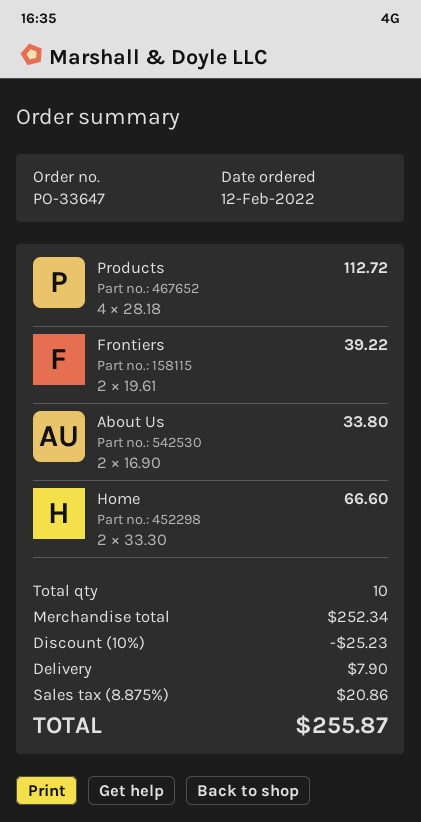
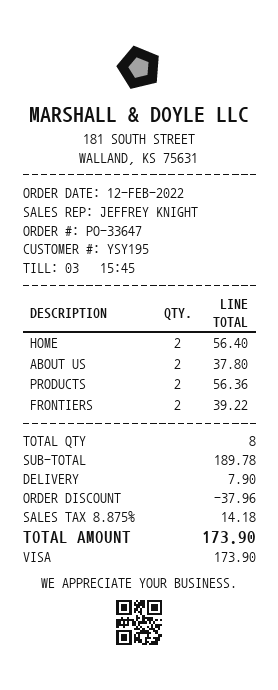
Products: 4 for 112.72 -> 2 for 56.36
About Us: 2 for 33.80 -> 2 for 37.80
Home: 2 for 66.60 -> 2 for 56.40
total quantity: 10 -> 8
subtotal: 252.34 -> 189.78
discount: 25.23 -> 37.96
tax: 8.875% = 20.86 -> 8.875% = 14.18
total: 255.87 -> 173.90

